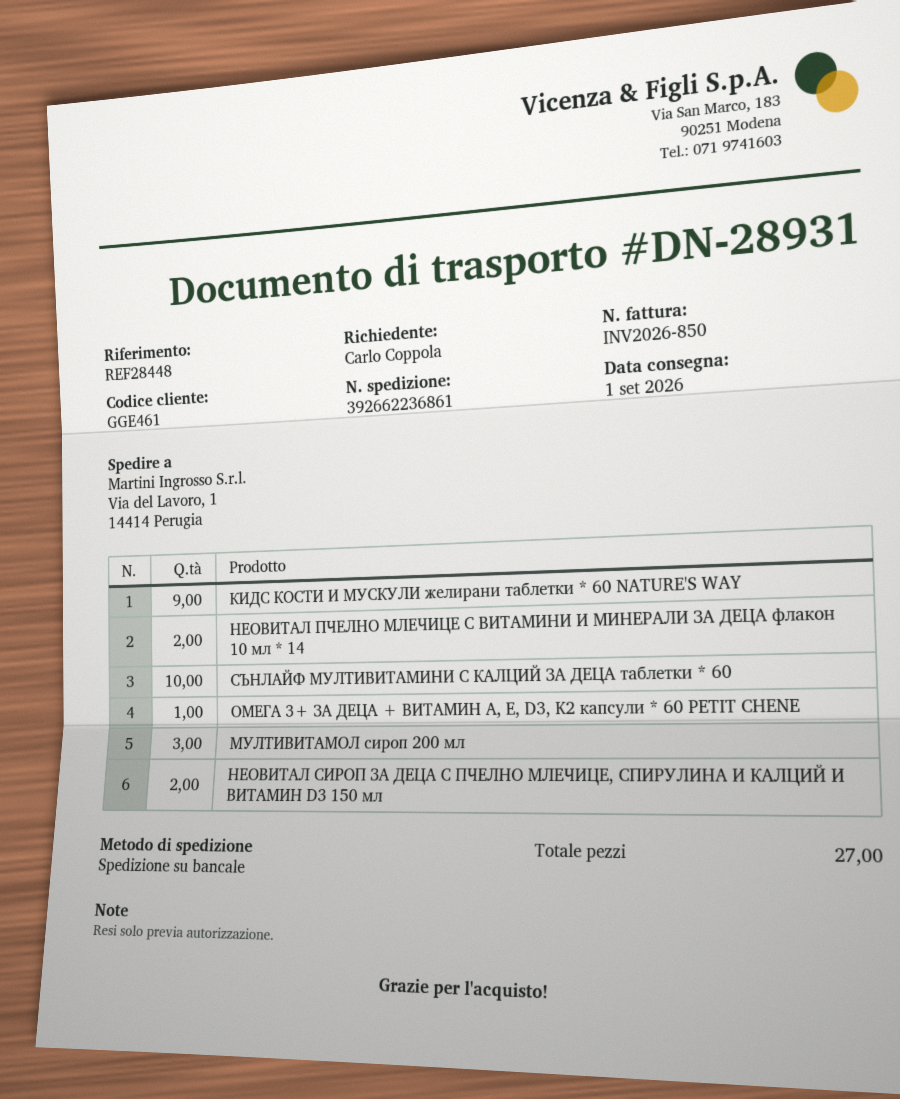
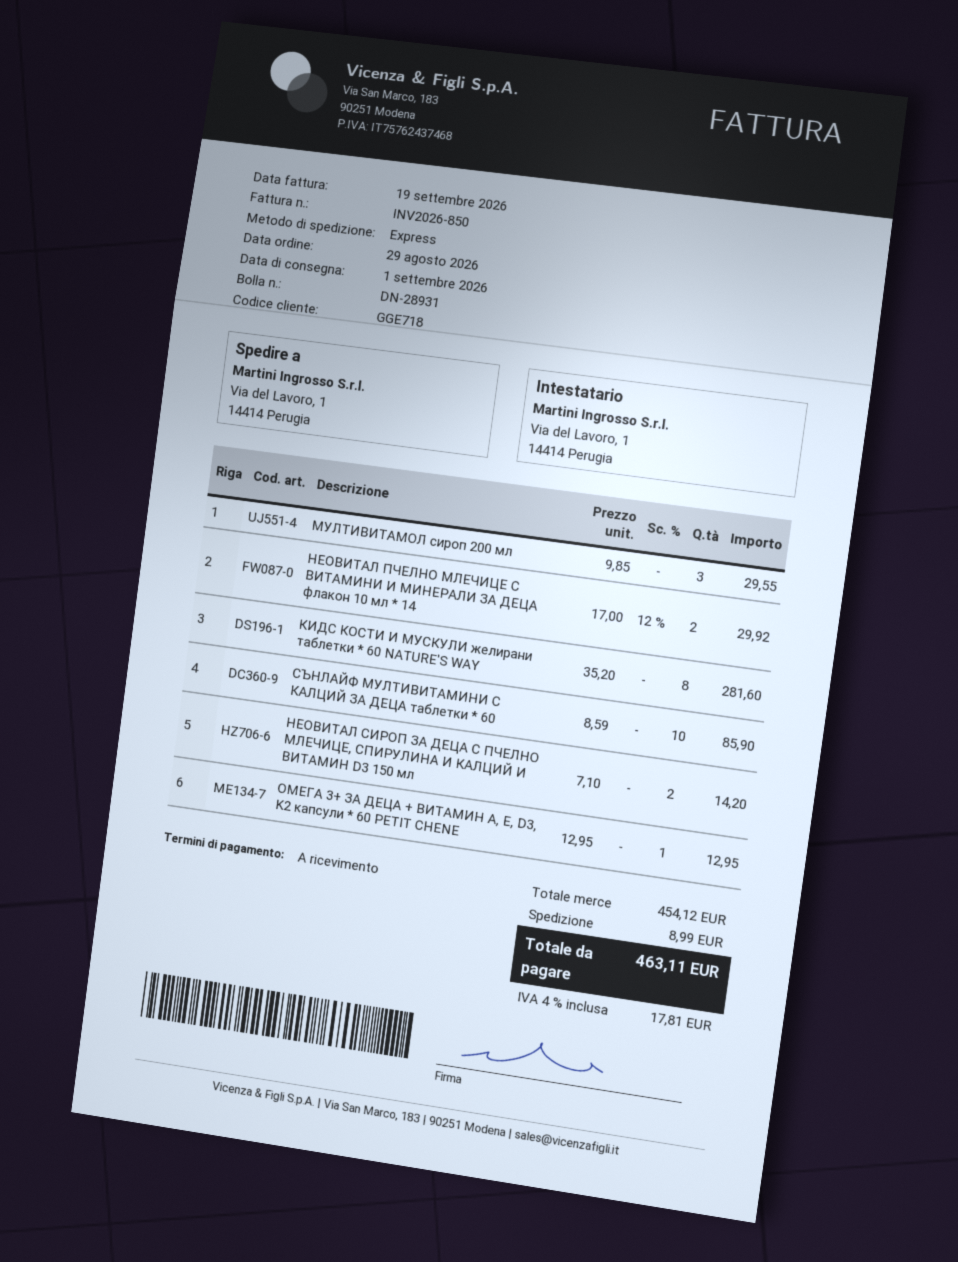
customer number: GGE461 -> GGE718
shipping method: pallet freight -> express
КИДС КОСТИ И МУСКУЛИ желирани таблетки * 60 NATURE'S WAY: 9 -> 8

